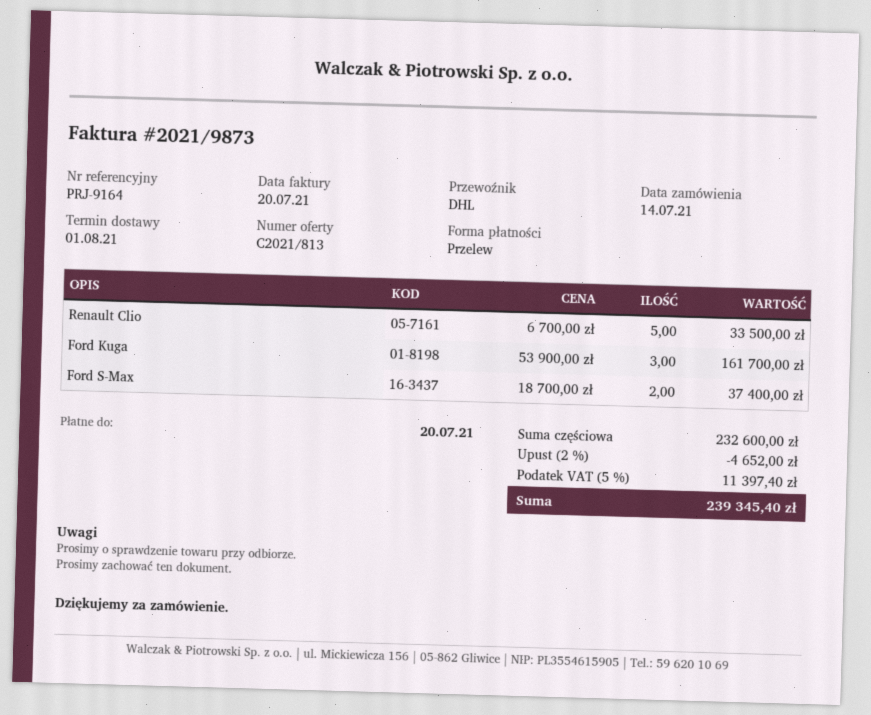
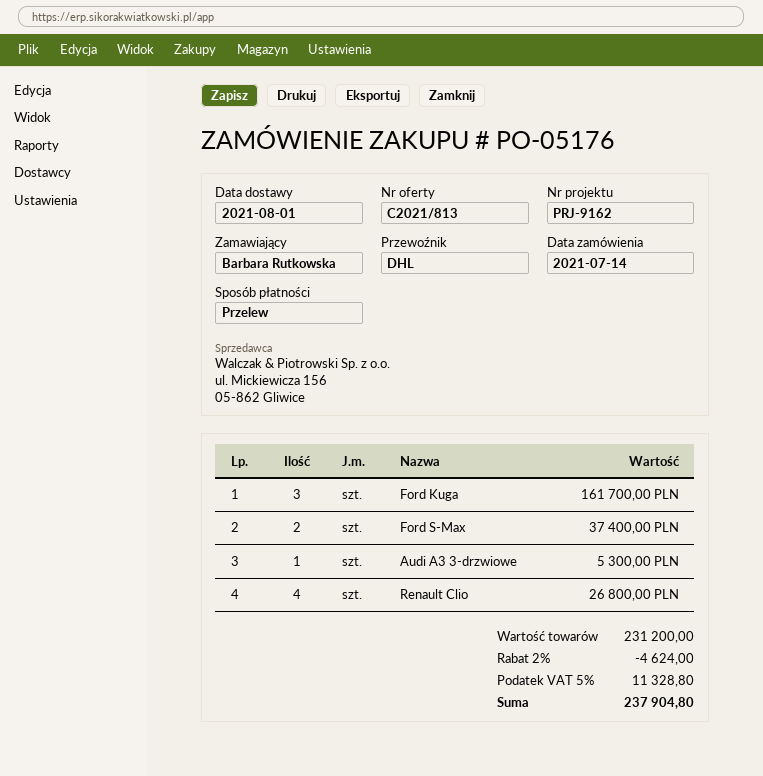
reference: PRJ-9164 -> PRJ-9162
Renault Clio: 5 for 33500.00 -> 4 for 26800.00
Audi A3 3-drzwiowe: none -> 1 for 5300.00
subtotal: 232600.00 -> 231200.00
discount: 2% = 4652.00 -> 2% = 4624.00
tax: 5% = 11397.40 -> 5% = 11328.80
total: 239345.40 -> 237904.80

